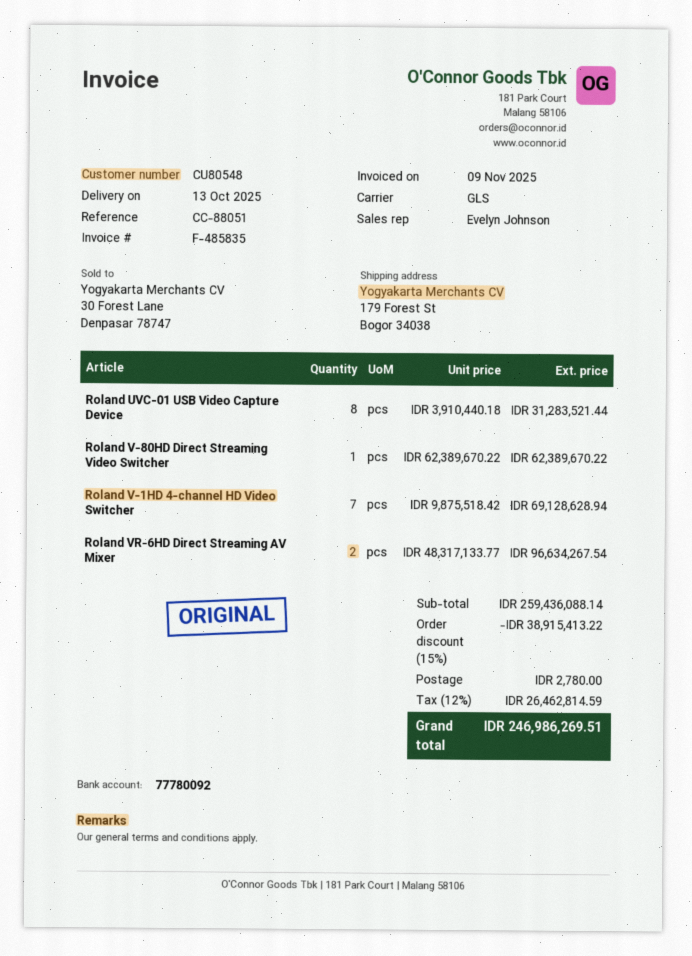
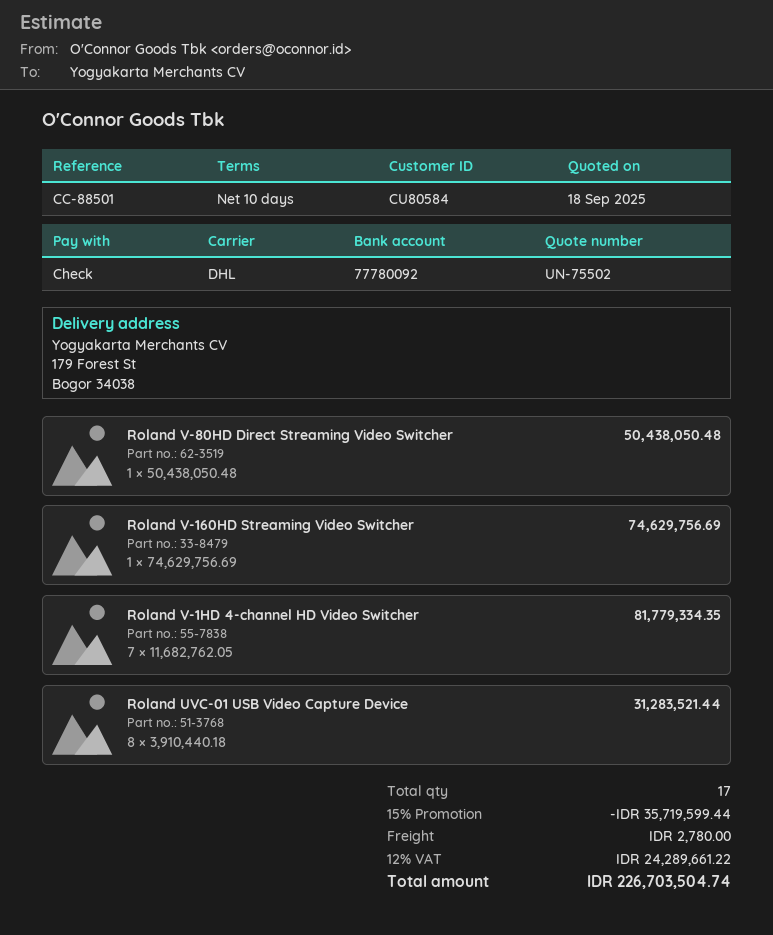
customer number: CU80548 -> CU80584
reference: CC-88051 -> CC-88501
shipping method: GLS -> DHL
Roland V-80HD Direct Streaming Video Switcher: 1 x 62389670.22 = 62389670.22 -> 1 x 50438050.48 = 50438050.48
Roland V-1HD 4-channel HD Video Switcher: 7 x 9875518.42 = 69128628.94 -> 7 x 11682762.05 = 81779334.35
Roland VR-6HD Direct Streaming AV Mixer: 2 x 48317133.77 = 96634267.54 -> none
Roland V-160HD Streaming Video Switcher: none -> 1 x 74629756.69 = 74629756.69
discount: 15% = 38915413.22 -> 15% = 35719599.44
tax: 12% = 26462814.59 -> 12% = 24289661.22
total: 246986269.51 -> 226703504.74

